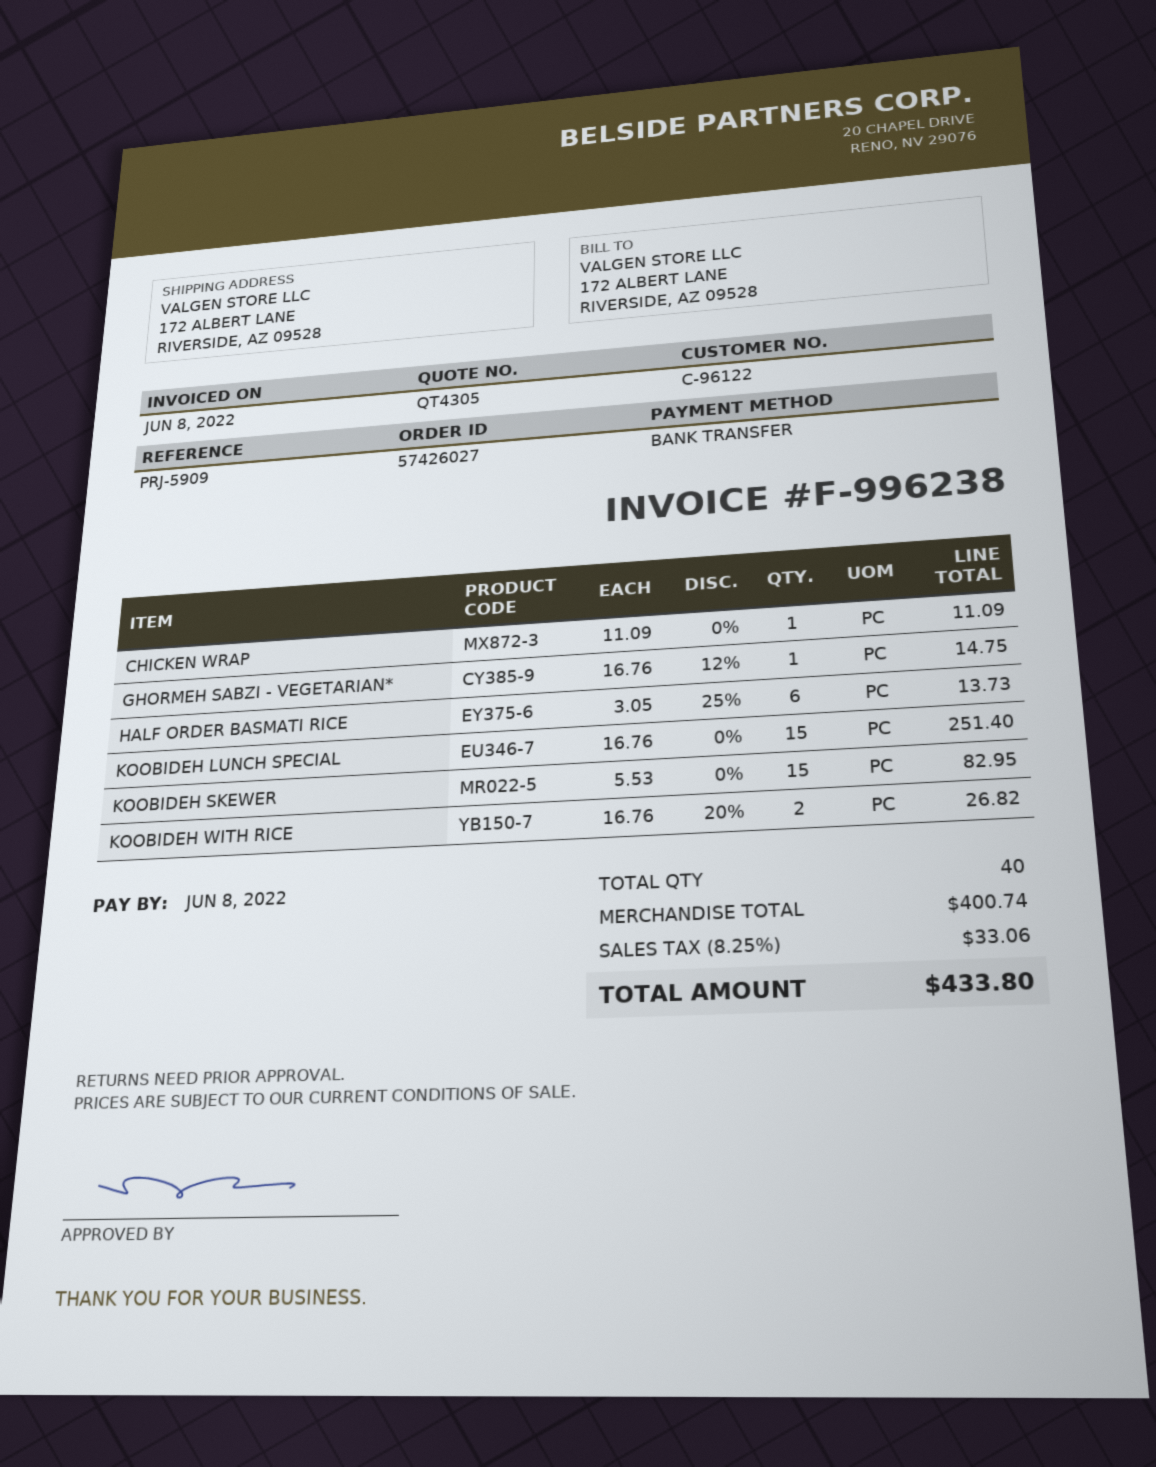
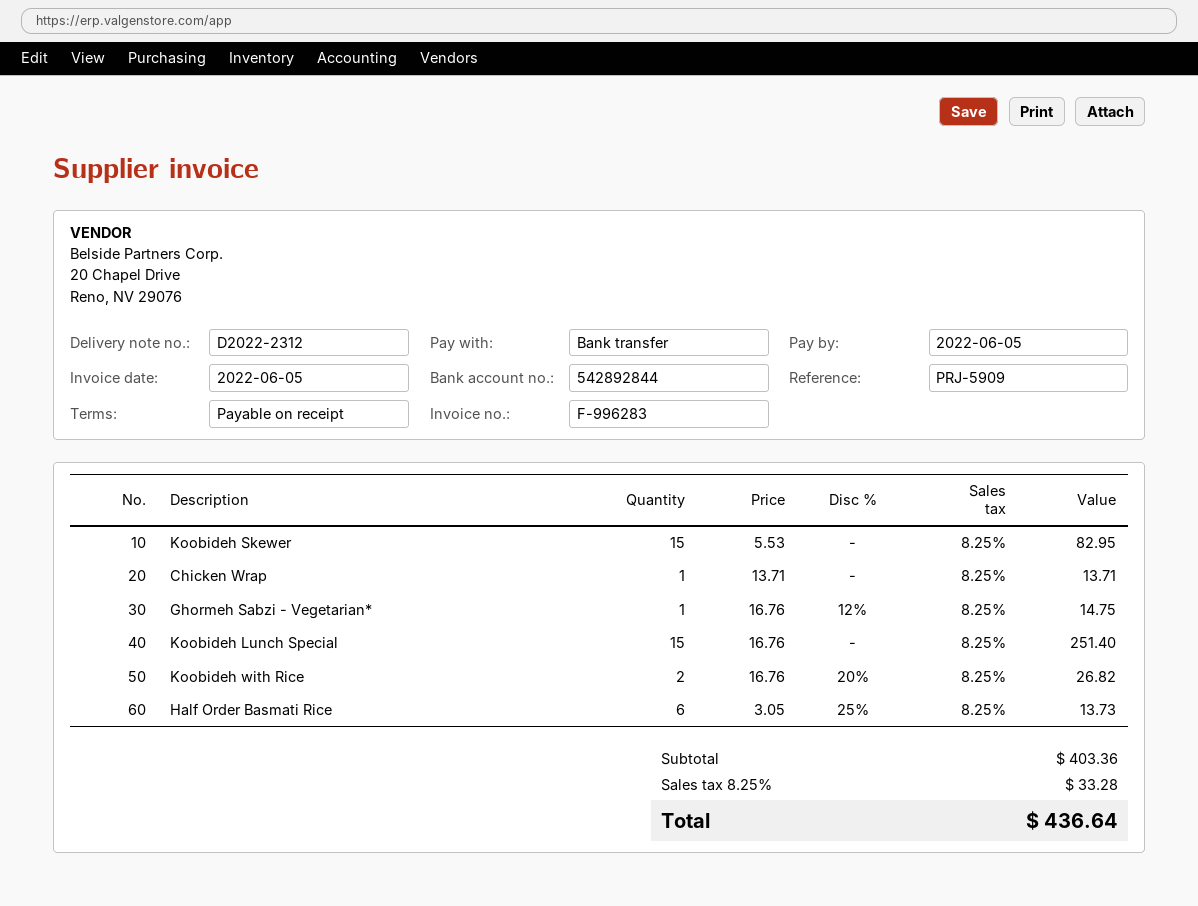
invoice number: F-996238 -> F-996283
invoice date: 2022-06-08 -> 2022-06-05
due date: 2022-06-08 -> 2022-06-05
CHICKEN WRAP: 1 x 11.09 = 11.09 -> 1 x 13.71 = 13.71
subtotal: 400.74 -> 403.36
tax: 8.25% = 33.06 -> 8.25% = 33.28
total: 433.80 -> 436.64

